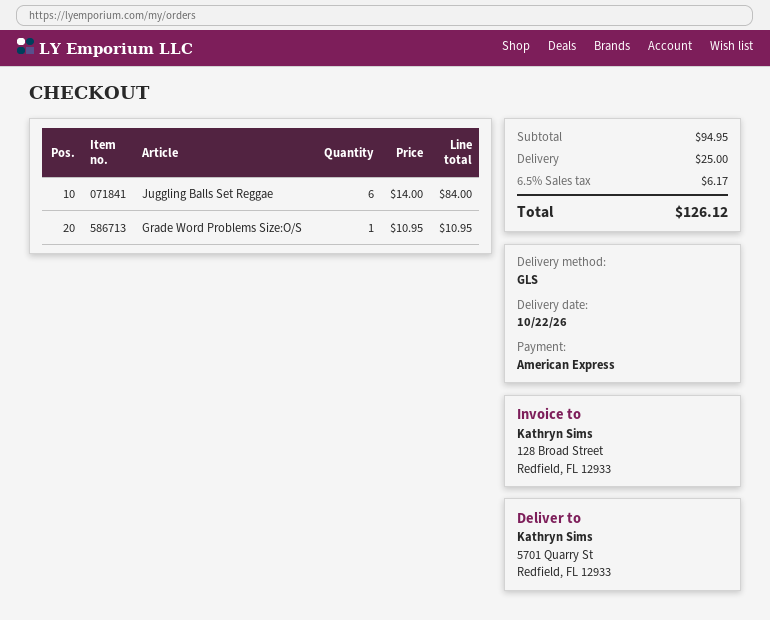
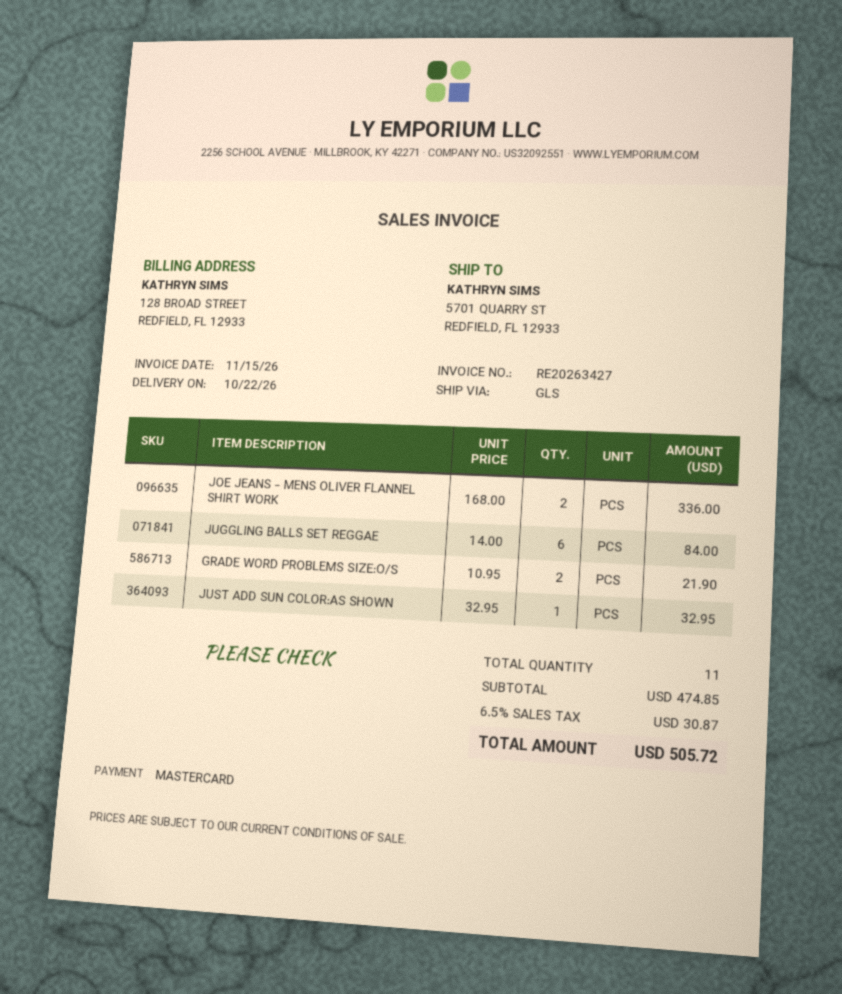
payment method: American Express -> Mastercard
Grade Word Problems Size:O/S: 1 x 10.95 = 10.95 -> 2 x 10.95 = 21.90
JOE JEANS - MENS OLIVER FLANNEL SHIRT WORK: none -> 2 x 168.00 = 336.00
JUST ADD SUN COLOR:AS SHOWN: none -> 1 x 32.95 = 32.95
subtotal: 94.95 -> 474.85
shipping: 25.00 -> none
tax: 6.5% = 6.17 -> 6.5% = 30.87
total: 126.12 -> 505.72

